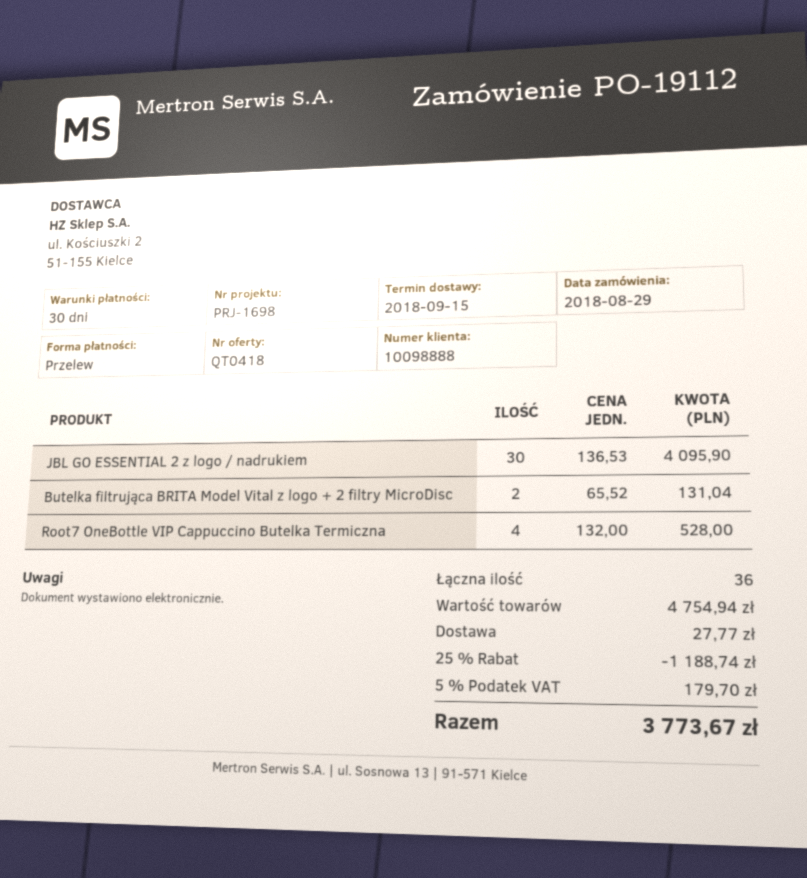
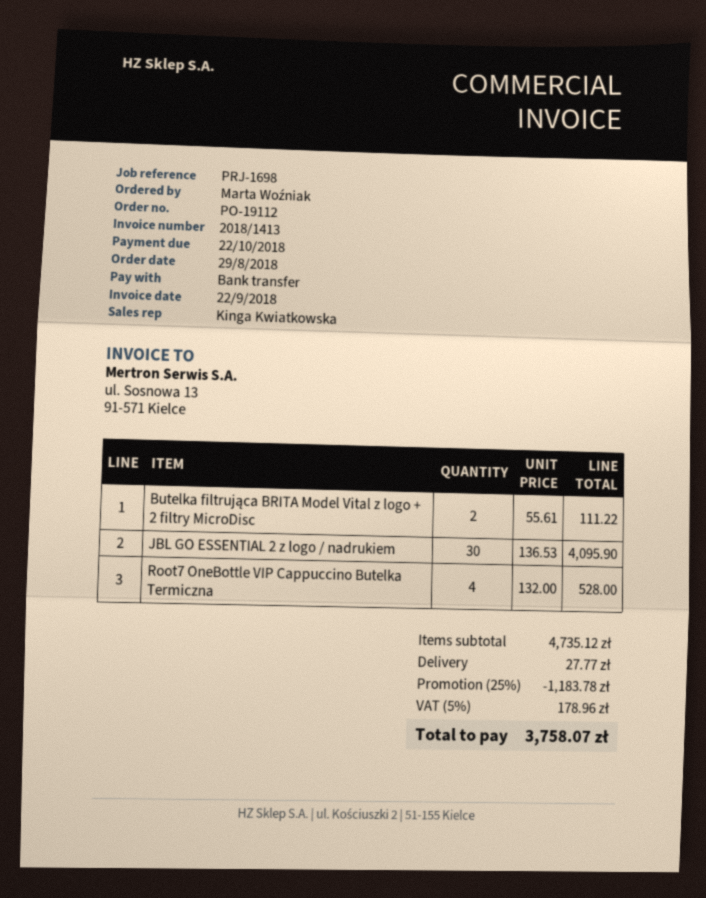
Butelka filtrująca BRITA Model Vital z logo + 2 filtry MicroDisc: 2 x 65.52 = 131.04 -> 2 x 55.61 = 111.22
subtotal: 4754.94 -> 4735.12
discount: 25% = 1188.74 -> 25% = 1183.78
tax: 5% = 179.70 -> 5% = 178.96
total: 3773.67 -> 3758.07

